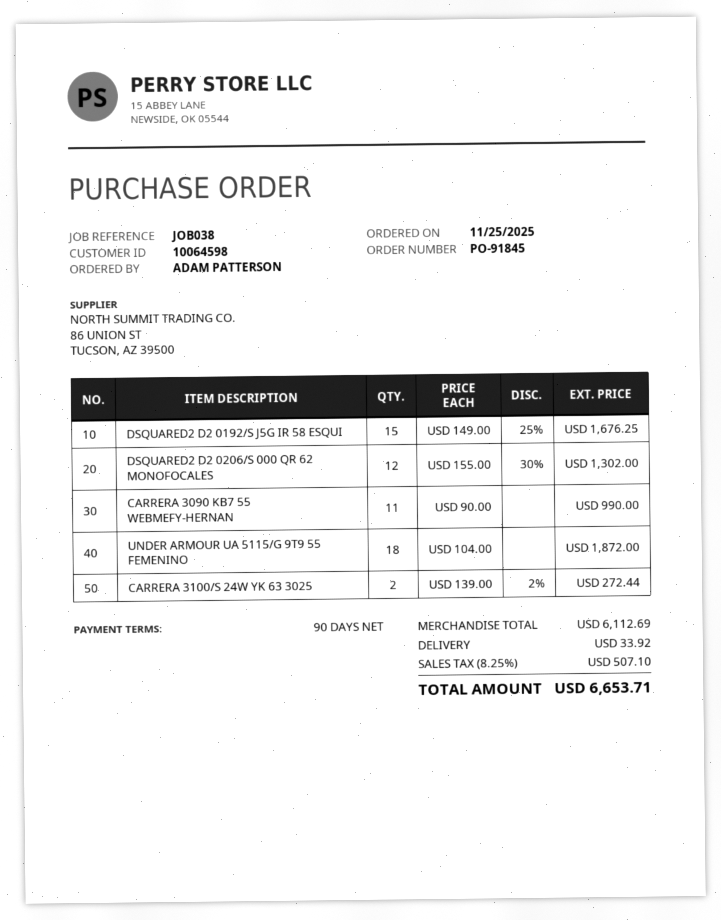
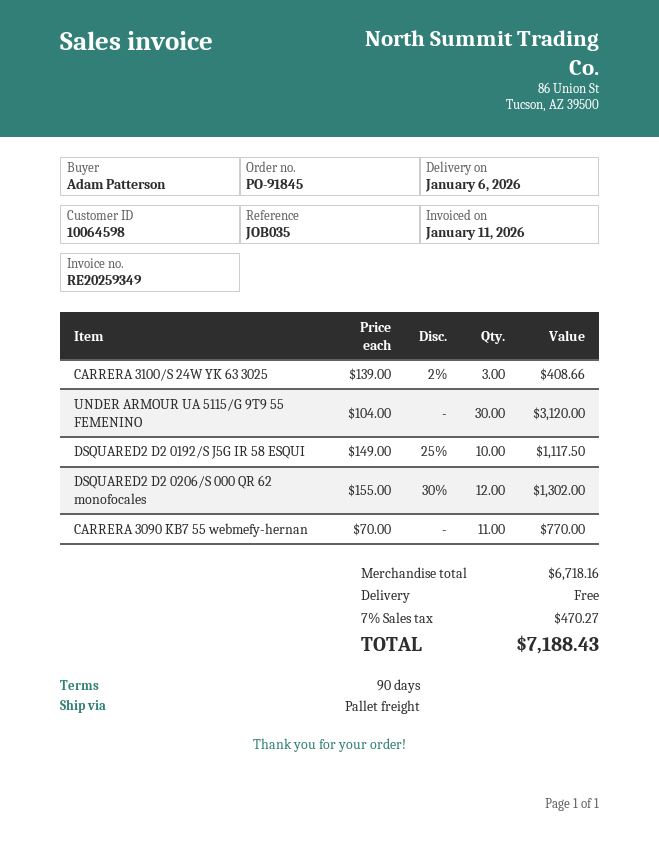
reference: JOB038 -> JOB035
DSQUARED2 D2 0192/S J5G IR 58 ESQUI: 15 x 149.00 - 25% = 1676.25 -> 10 x 149.00 - 25% = 1117.50
CARRERA 3090 KB7 55 WEBMEFY-HERNAN: 11 x 90.00 = 990.00 -> 11 x 70.00 = 770.00
UNDER ARMOUR UA 5115/G 9T9 55 FEMENINO: 18 x 104.00 = 1872.00 -> 30 x 104.00 = 3120.00
CARRERA 3100/S 24W YK 63 3025: 2 x 139.00 - 2% = 272.44 -> 3 x 139.00 - 2% = 408.66
subtotal: 6112.69 -> 6718.16
shipping: 33.92 -> 0.00
tax: 8.25% = 507.10 -> 7% = 470.27
total: 6653.71 -> 7188.43

